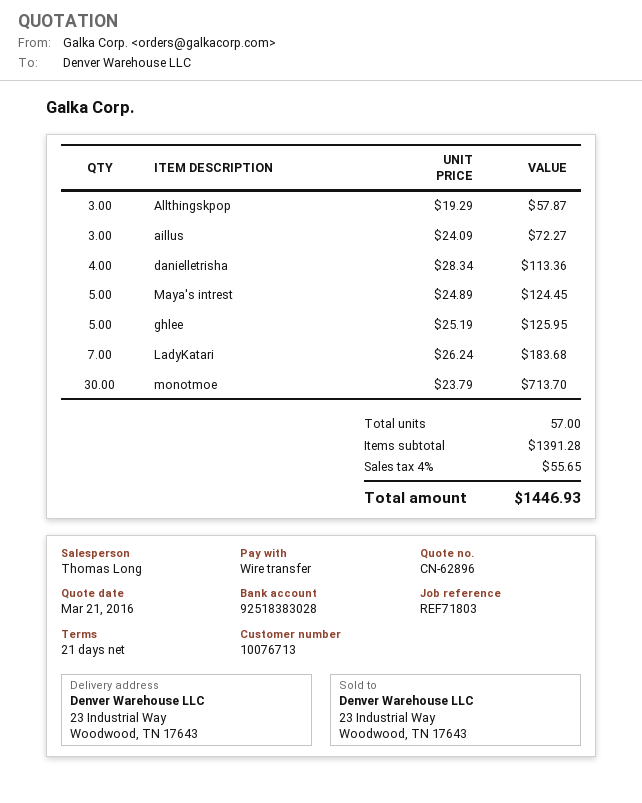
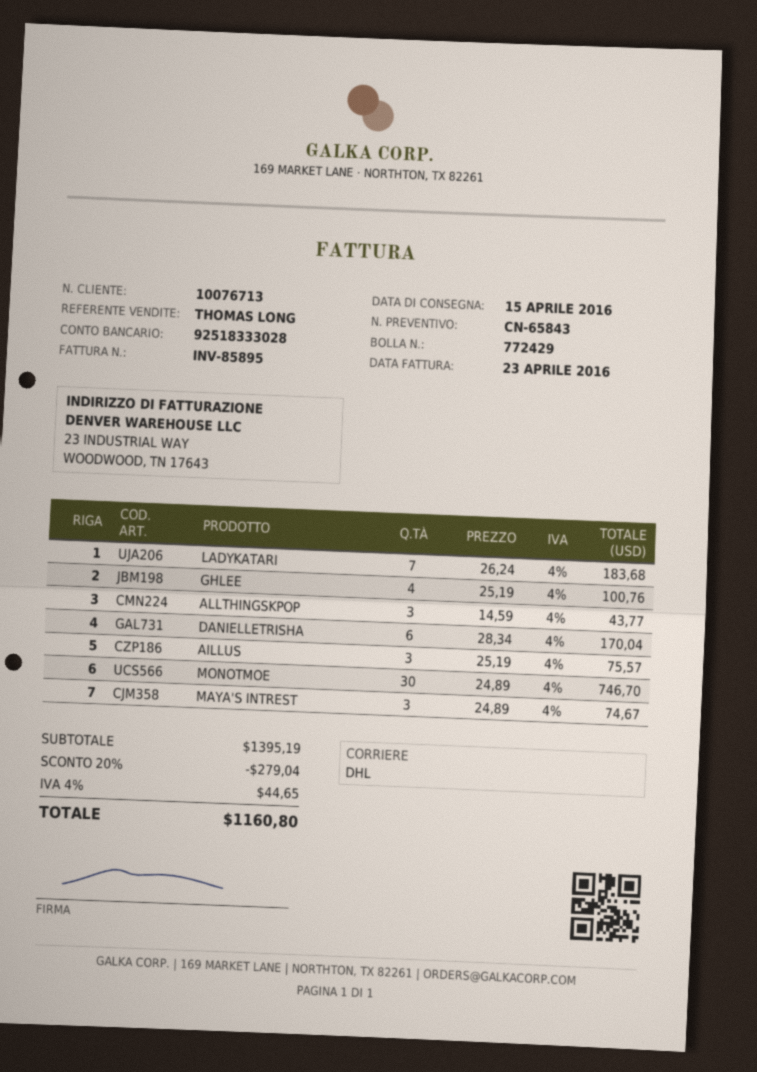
quote number: CN-62896 -> CN-65843
bank account: 92518383028 -> 92518333028
Allthingskpop: 3 x 19.29 = 57.87 -> 3 x 14.59 = 43.77
aillus: 3 x 24.09 = 72.27 -> 3 x 25.19 = 75.57
danielletrisha: 4 x 28.34 = 113.36 -> 6 x 28.34 = 170.04
Maya's intrest: 5 x 24.89 = 124.45 -> 3 x 24.89 = 74.67
ghlee: 5 x 25.19 = 125.95 -> 4 x 25.19 = 100.76
monotmoe: 30 x 23.79 = 713.70 -> 30 x 24.89 = 746.70
subtotal: 1391.28 -> 1395.19
discount: none -> 20% = 279.04
tax: 4% = 55.65 -> 4% = 44.65
total: 1446.93 -> 1160.80

